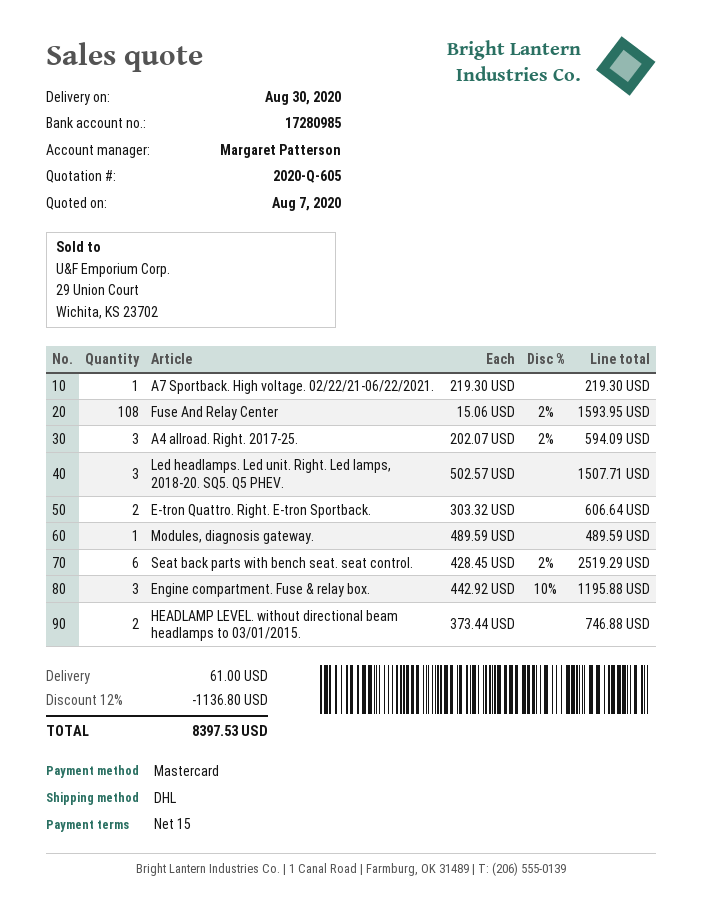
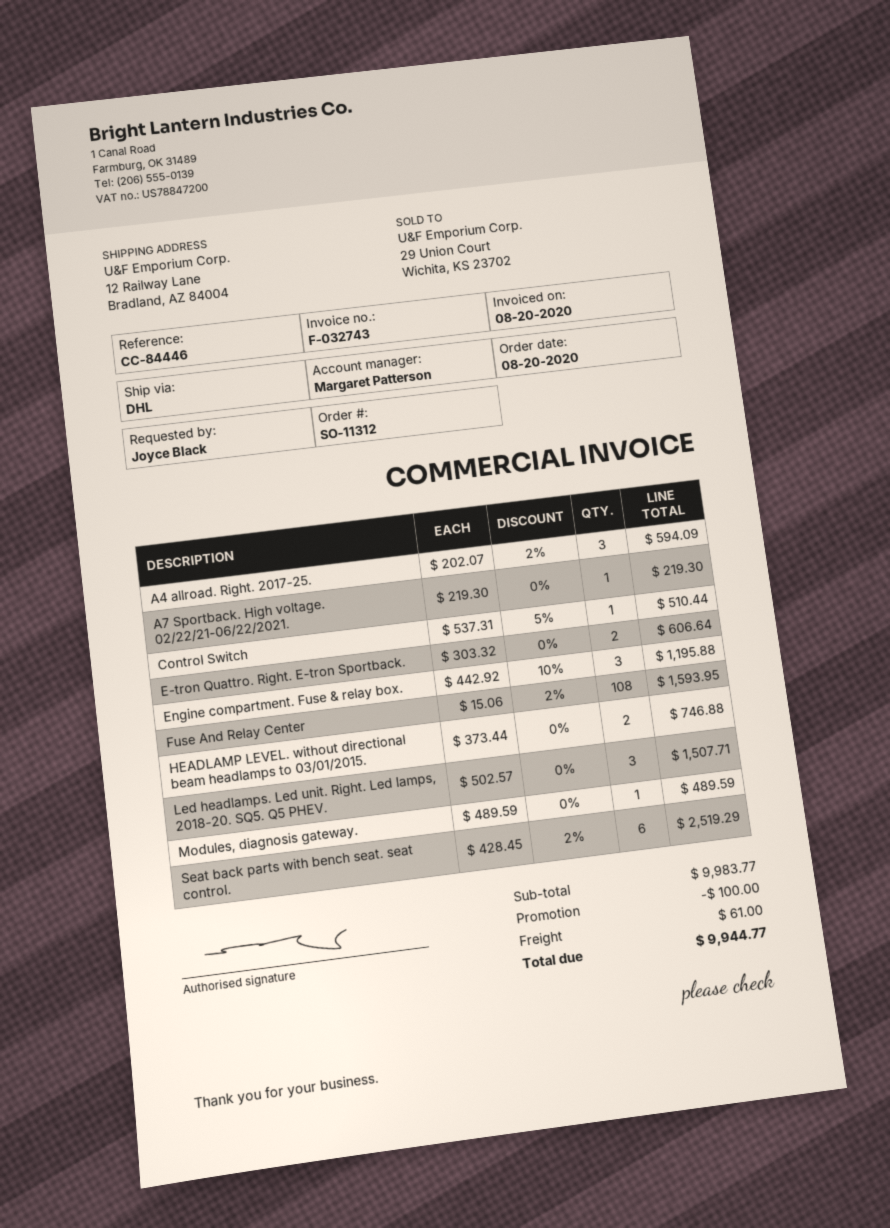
Control Switch: none -> 1 x 537.31 - 5% = 510.44
discount: 1136.80 -> 100.00
total: 8397.53 -> 9944.77

